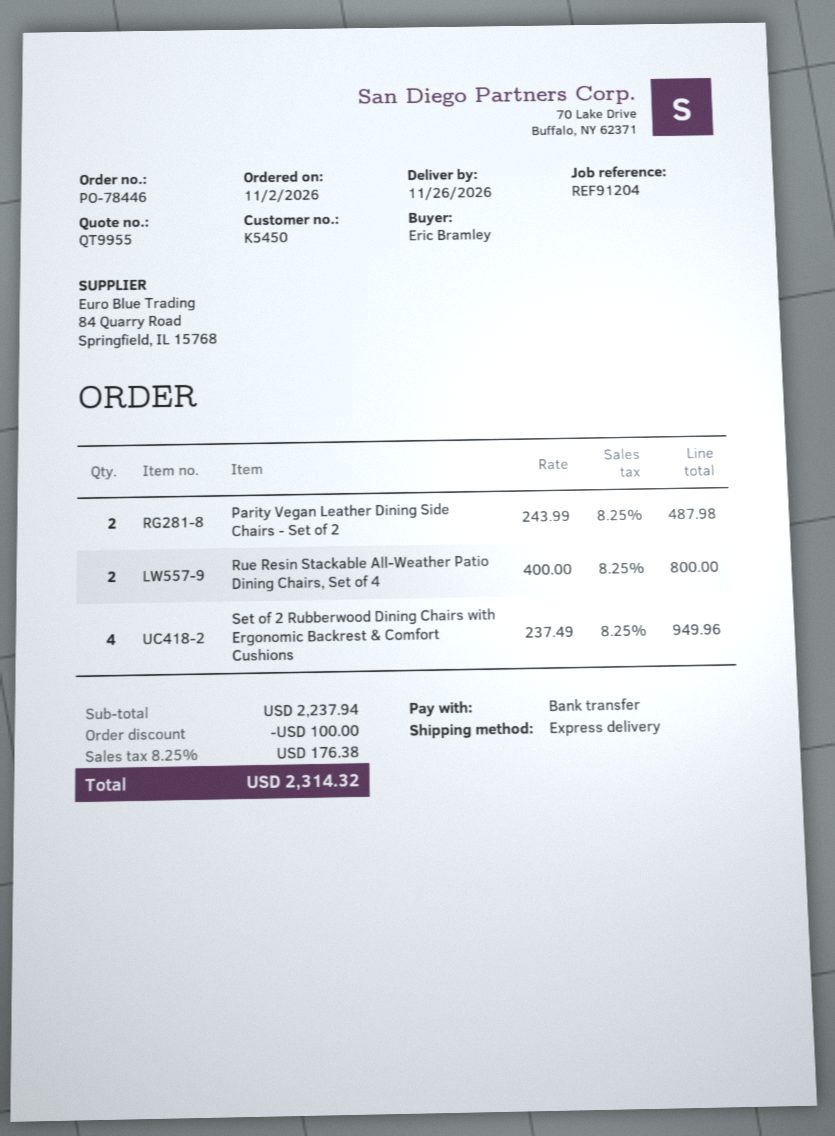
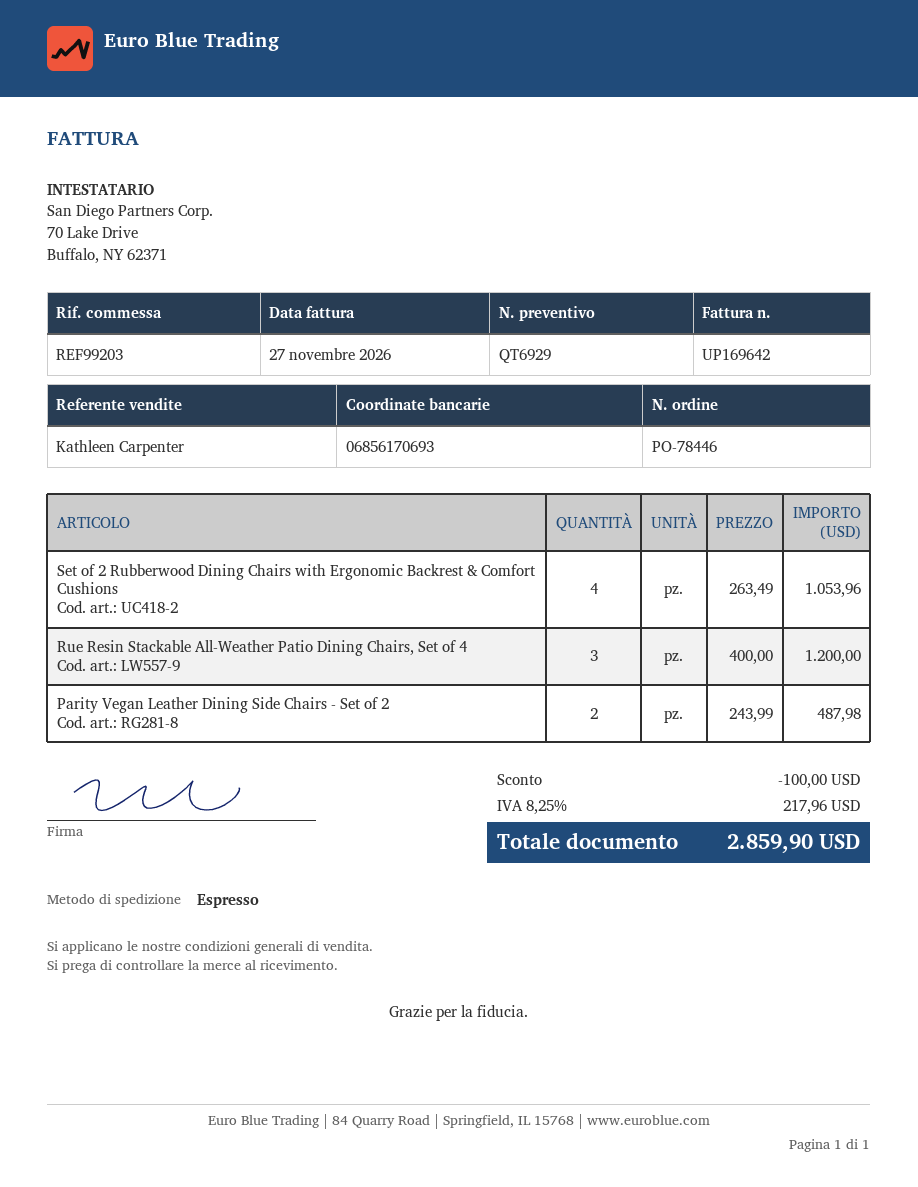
quote number: QT9955 -> QT6929
reference: REF91204 -> REF99203
Rue Resin Stackable All-Weather Patio Dining Chairs, Set of 4: 2 x 400.00 = 800.00 -> 3 x 400.00 = 1200.00
Set of 2 Rubberwood Dining Chairs with Ergonomic Backrest & Comfort Cushions: 4 x 237.49 = 949.96 -> 4 x 263.49 = 1053.96
tax: 8.25% = 176.38 -> 8.25% = 217.96
total: 2314.32 -> 2859.90

